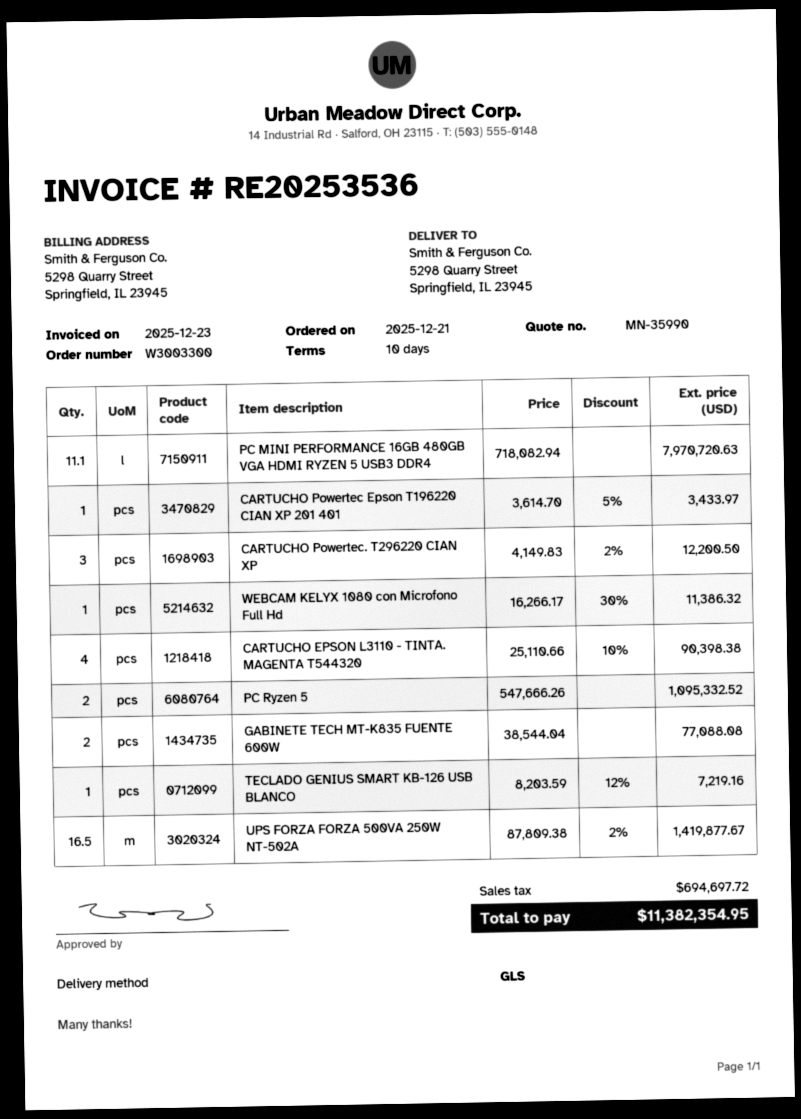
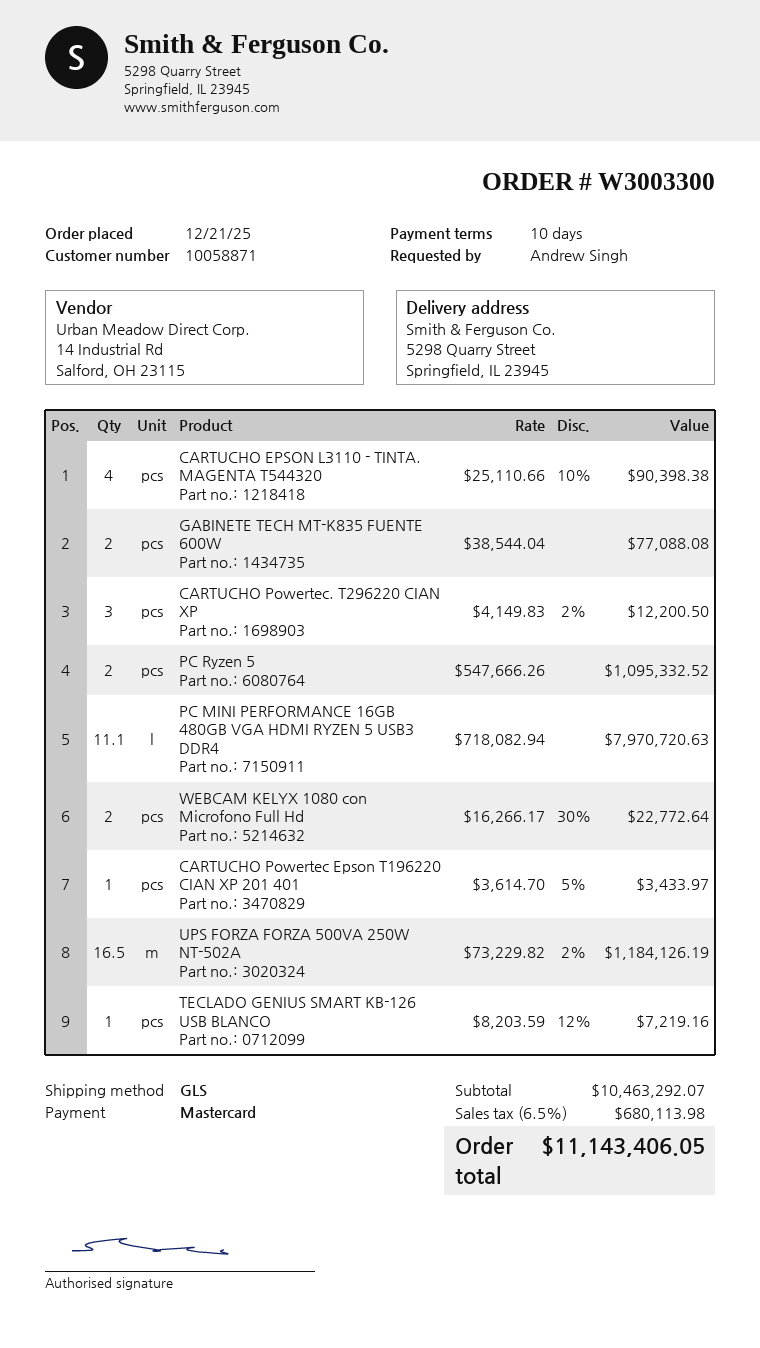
WEBCAM KELYX 1080 con Microfono Full Hd: 1 x 16266.17 - 30% = 11386.32 -> 2 x 16266.17 - 30% = 22772.64
UPS FORZA FORZA 500VA 250W NT-502A: 16.5 x 87809.38 - 2% = 1419877.67 -> 16.5 x 73229.82 - 2% = 1184126.19
tax: 694697.72 -> 680113.98
total: 11382354.95 -> 11143406.05

